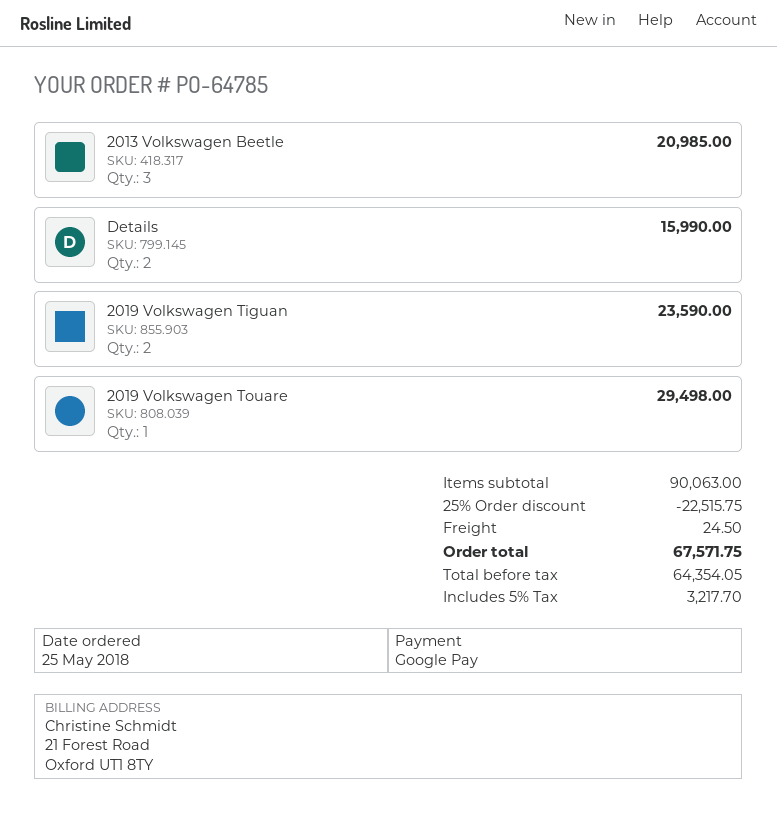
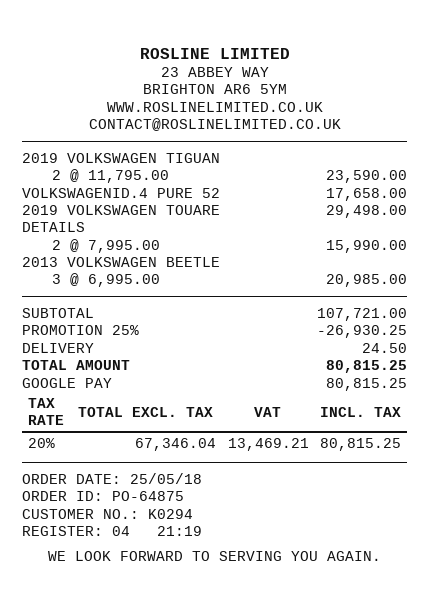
order number: PO-64785 -> PO-64875
VOLKSWAGENID.4 PURE 52: none -> 1 for 17658.00
subtotal: 90063.00 -> 107721.00
discount: 25% = 22515.75 -> 25% = 26930.25
net: 64354.05 -> 67346.04
tax: 5% = 3217.70 -> 20% = 13469.21
total: 67571.75 -> 80815.25

